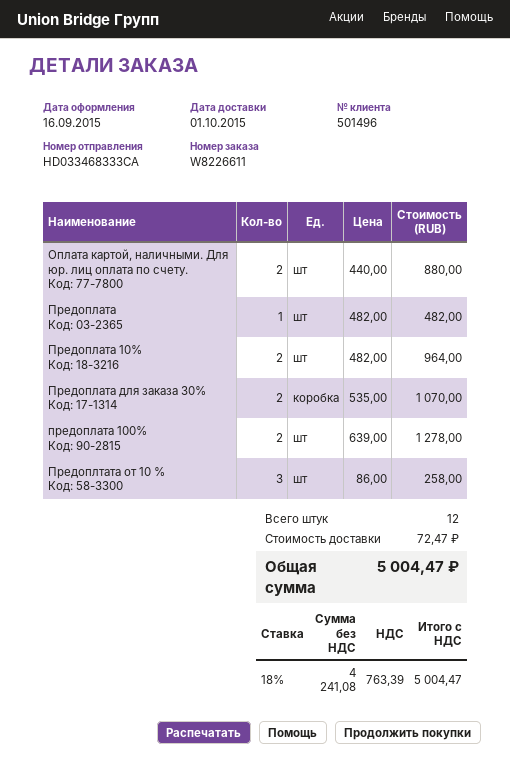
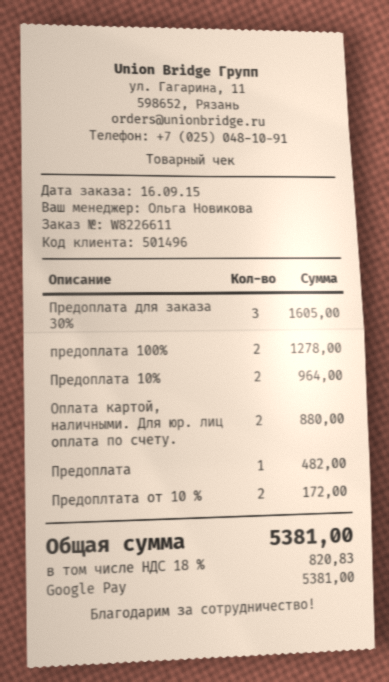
Предоплата для заказа 30%: 2 for 1070.00 -> 3 for 1605.00
Предоплтата от 10 %: 3 for 258.00 -> 2 for 172.00
shipping: 72.47 -> none
tax: 18% = 763.39 -> 18% = 820.83
total: 5004.47 -> 5381.00

